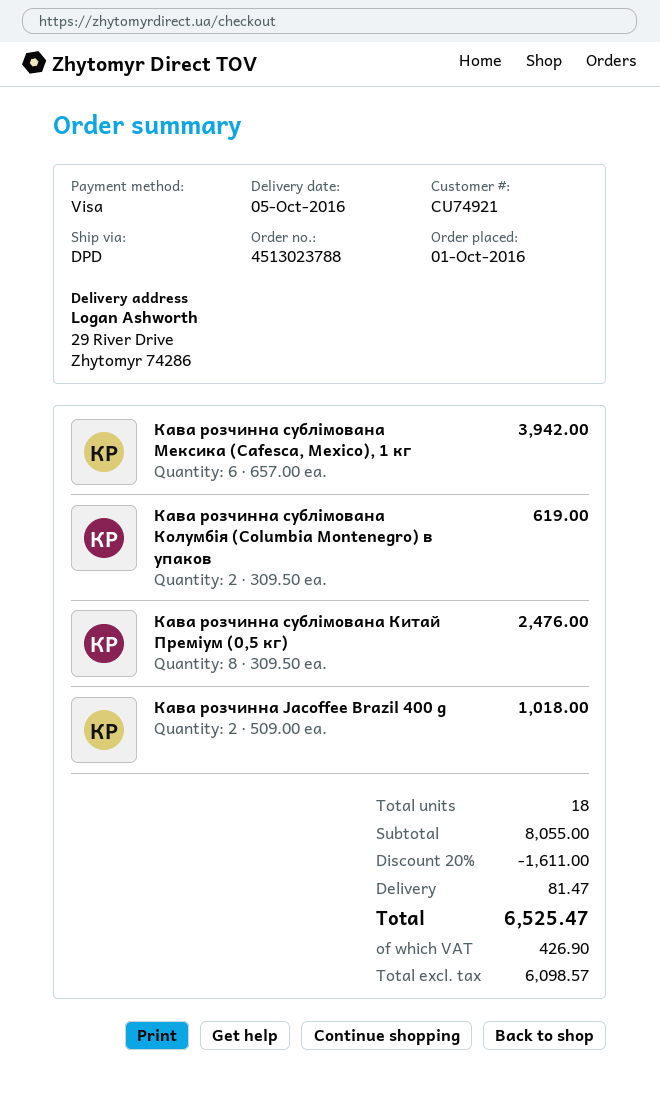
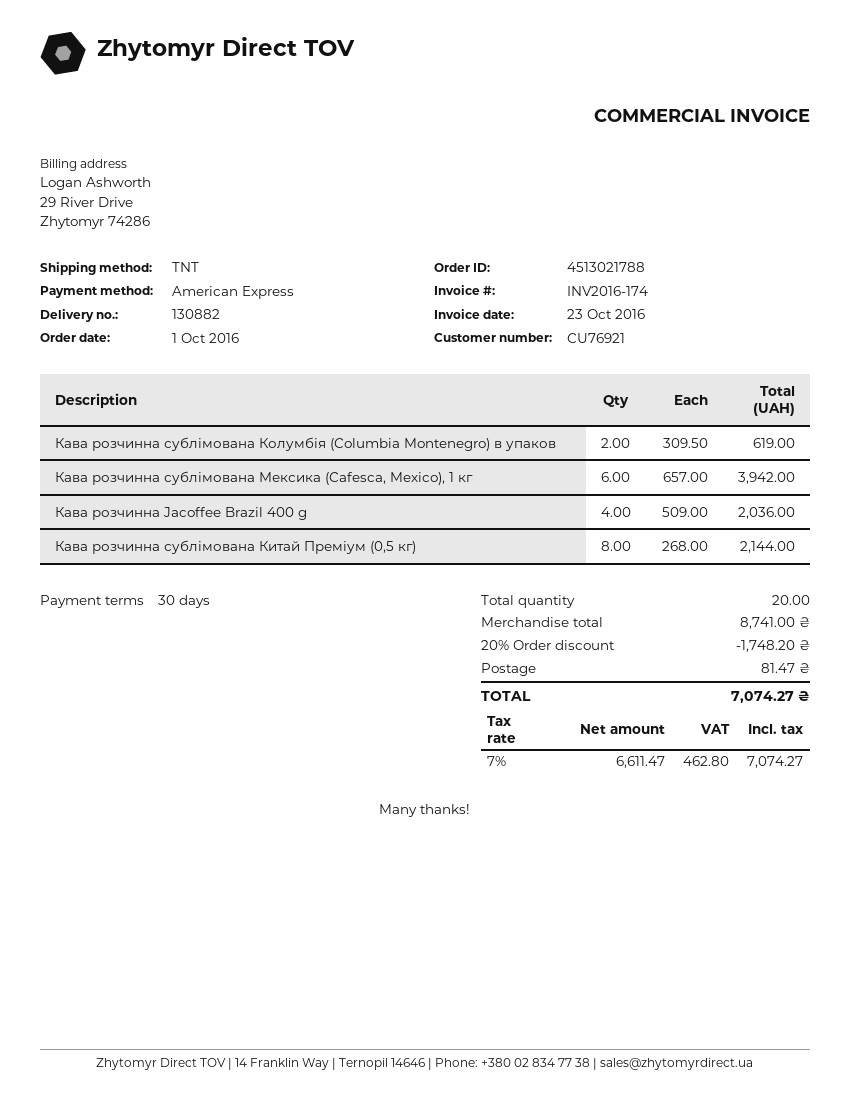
order number: 4513023788 -> 4513021788
customer number: CU74921 -> CU76921
payment method: Visa -> American Express
shipping method: DPD -> TNT
Кава розчинна сублімована Китай Преміум (0,5 кг): 8 x 309.50 = 2476.00 -> 8 x 268.00 = 2144.00
Кава розчинна Jacoffee Brazil 400 g: 2 x 509.00 = 1018.00 -> 4 x 509.00 = 2036.00
total quantity: 18 -> 20
subtotal: 8055.00 -> 8741.00
discount: 20% = 1611.00 -> 20% = 1748.20
net: 6098.57 -> 6611.47
tax: 426.90 -> 462.80
total: 6525.47 -> 7074.27

